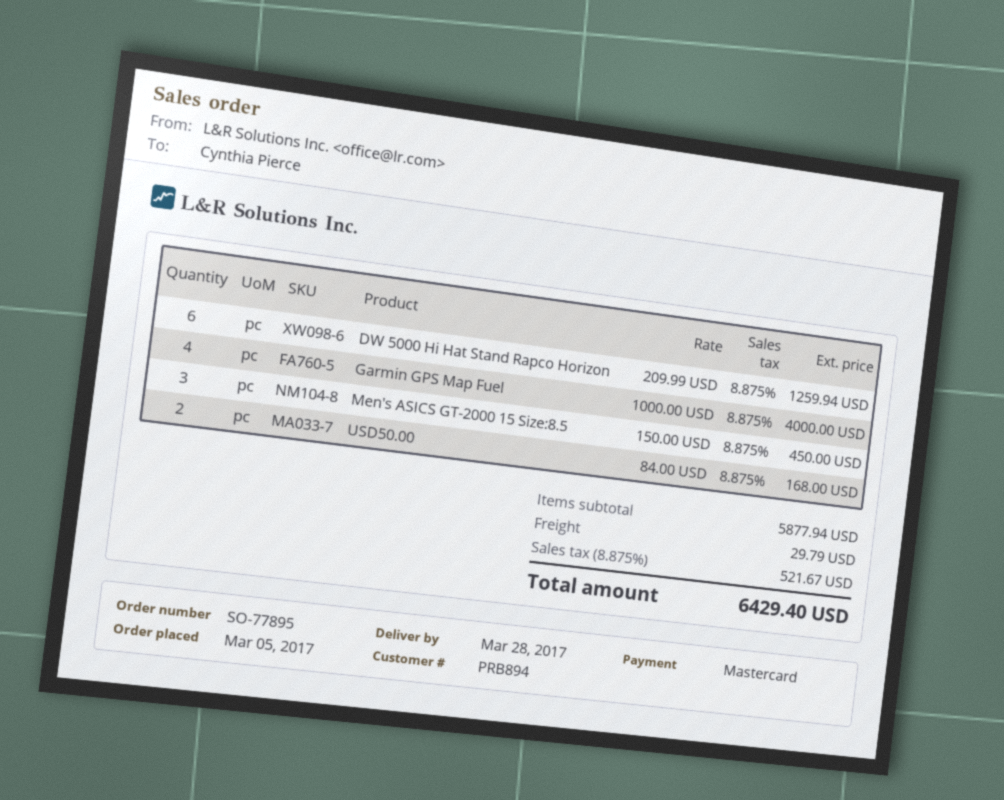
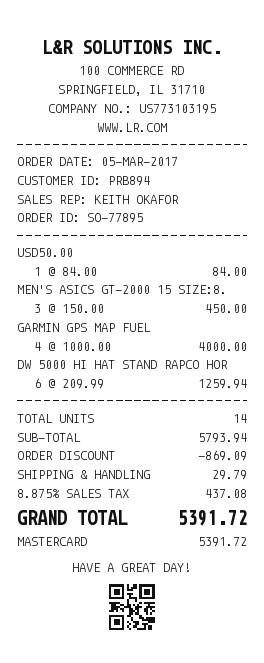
USD50.00: 2 x 84.00 = 168.00 -> 1 x 84.00 = 84.00
subtotal: 5877.94 -> 5793.94
discount: none -> 869.09
tax: 8.875% = 521.67 -> 8.875% = 437.08
total: 6429.40 -> 5391.72

